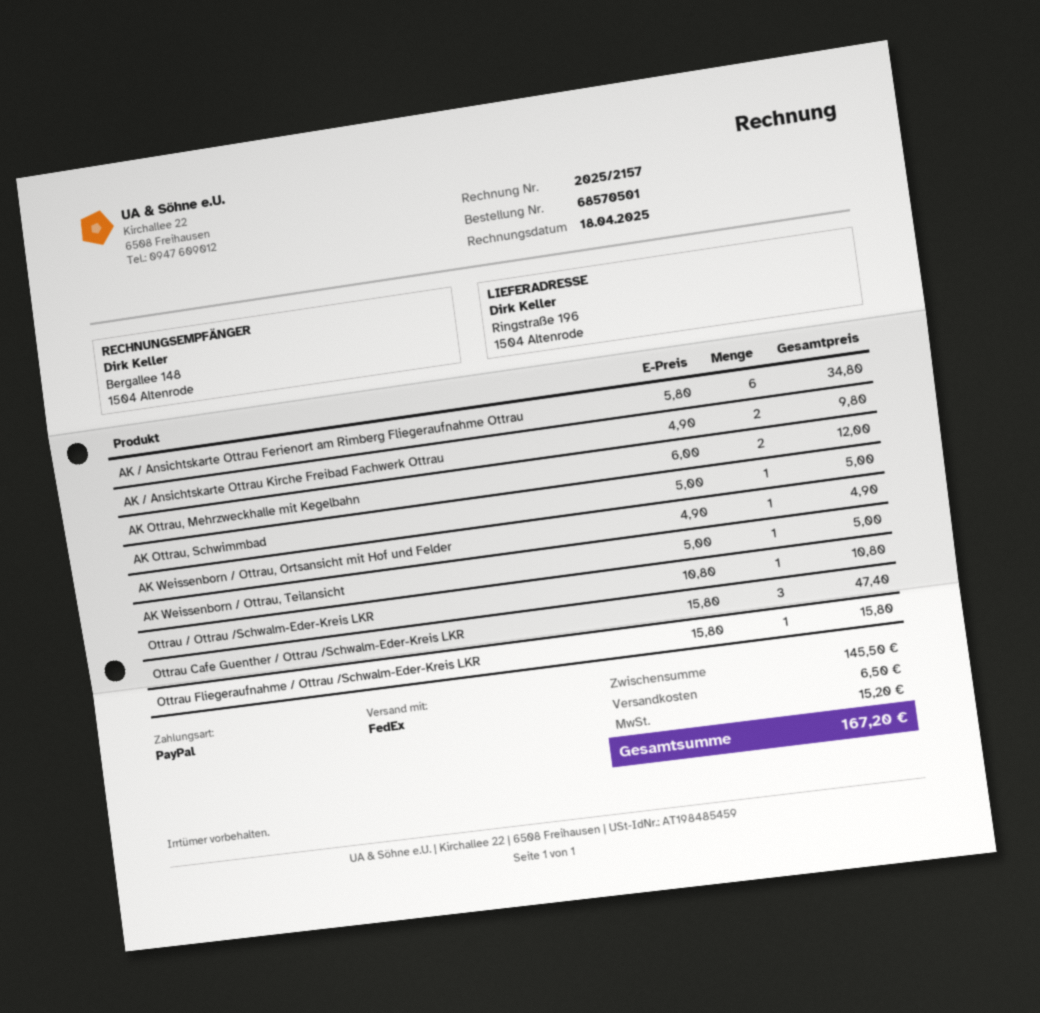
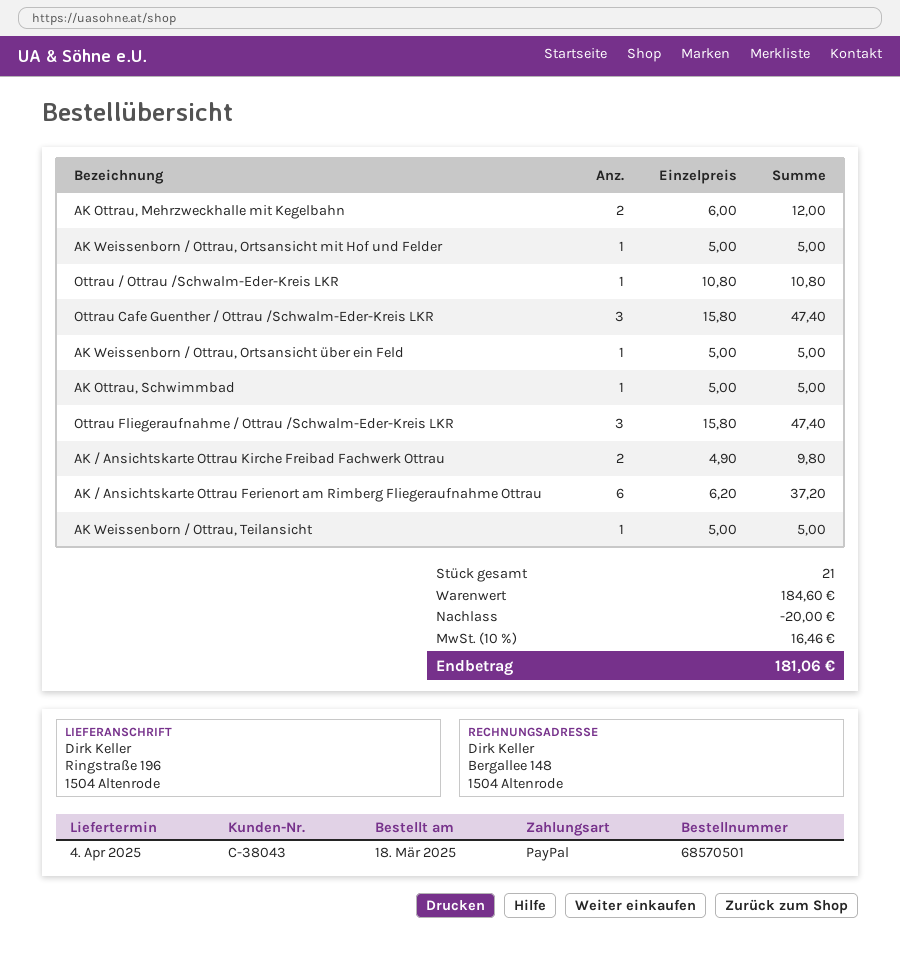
AK / Ansichtskarte Ottrau Ferienort am Rimberg Fliegeraufnahme Ottrau: 6 x 5.80 = 34.80 -> 6 x 6.20 = 37.20
AK Weissenborn / Ottrau, Ortsansicht mit Hof und Felder: 1 x 4.90 = 4.90 -> 1 x 5.00 = 5.00
Ottrau Fliegeraufnahme / Ottrau /Schwalm-Eder-Kreis LKR: 1 x 15.80 = 15.80 -> 3 x 15.80 = 47.40
AK Weissenborn / Ottrau, Ortsansicht über ein Feld: none -> 1 x 5.00 = 5.00
subtotal: 145.50 -> 184.60
discount: none -> 20.00
shipping: 6.50 -> none
tax: 15.20 -> 16.46
total: 167.20 -> 181.06

